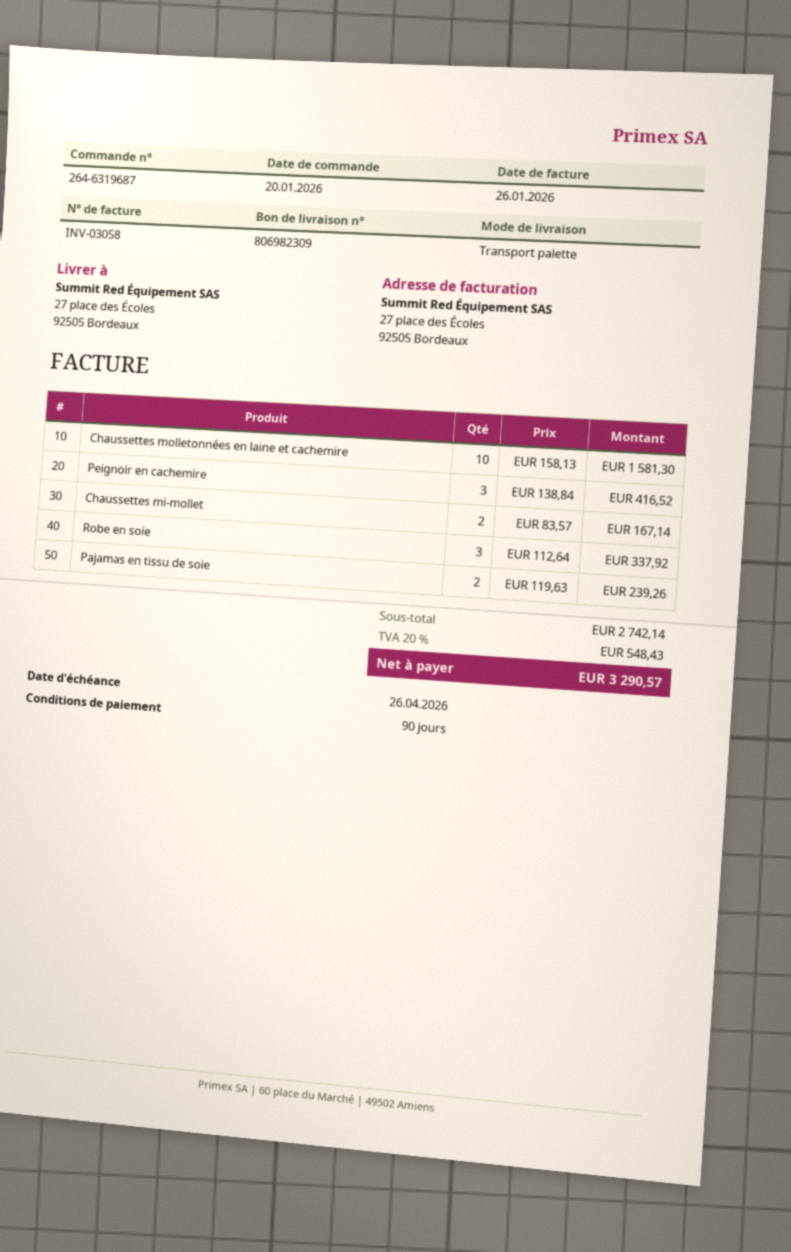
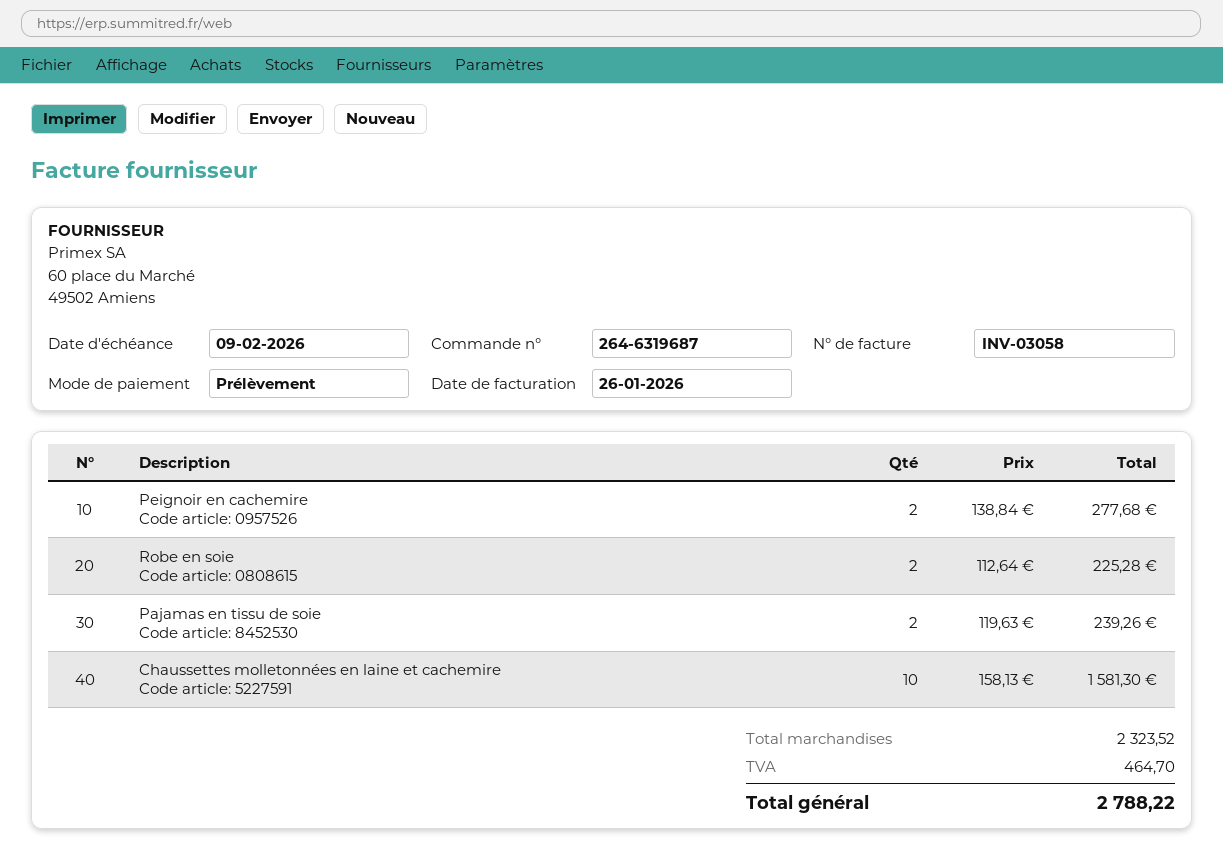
due date: 2026-04-26 -> 2026-02-09
Peignoir en cachemire: 3 x 138.84 = 416.52 -> 2 x 138.84 = 277.68
Chaussettes mi-mollet: 2 x 83.57 = 167.14 -> none
Robe en soie: 3 x 112.64 = 337.92 -> 2 x 112.64 = 225.28
subtotal: 2742.14 -> 2323.52
tax: 548.43 -> 464.70
total: 3290.57 -> 2788.22

